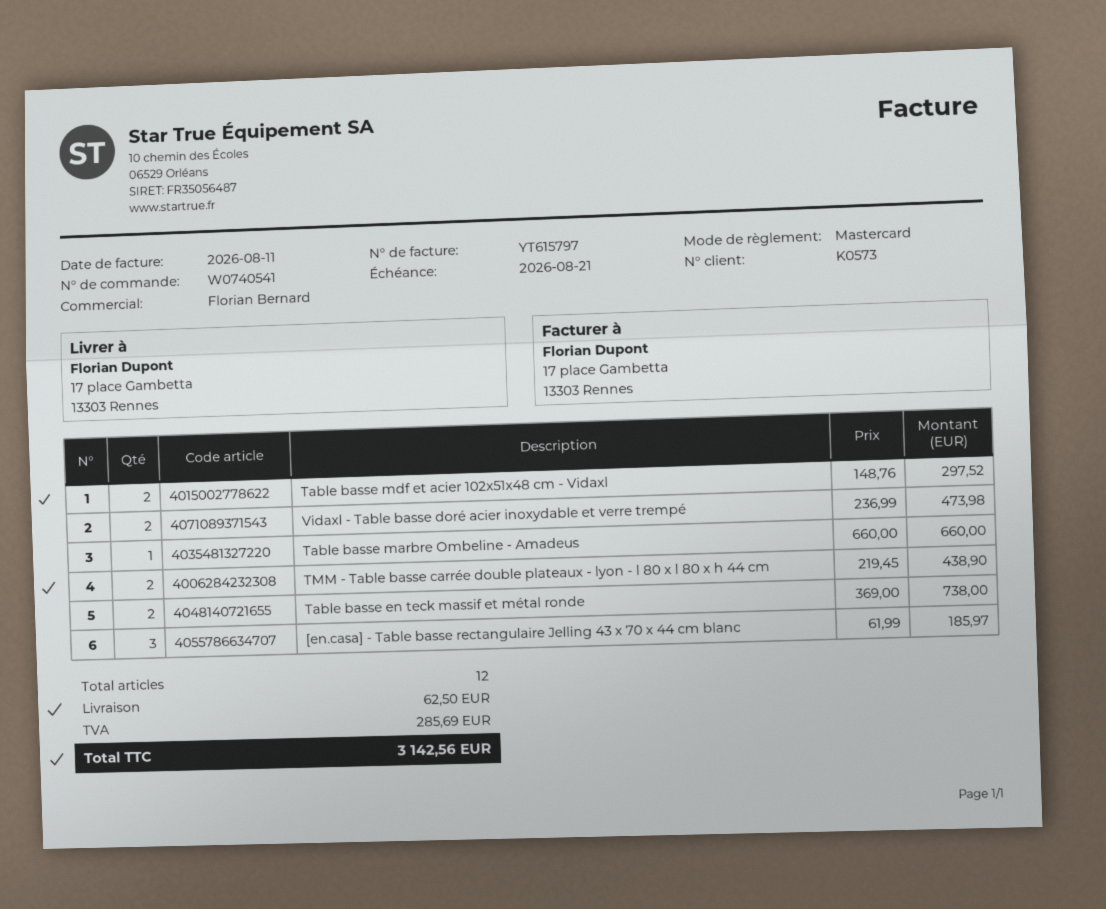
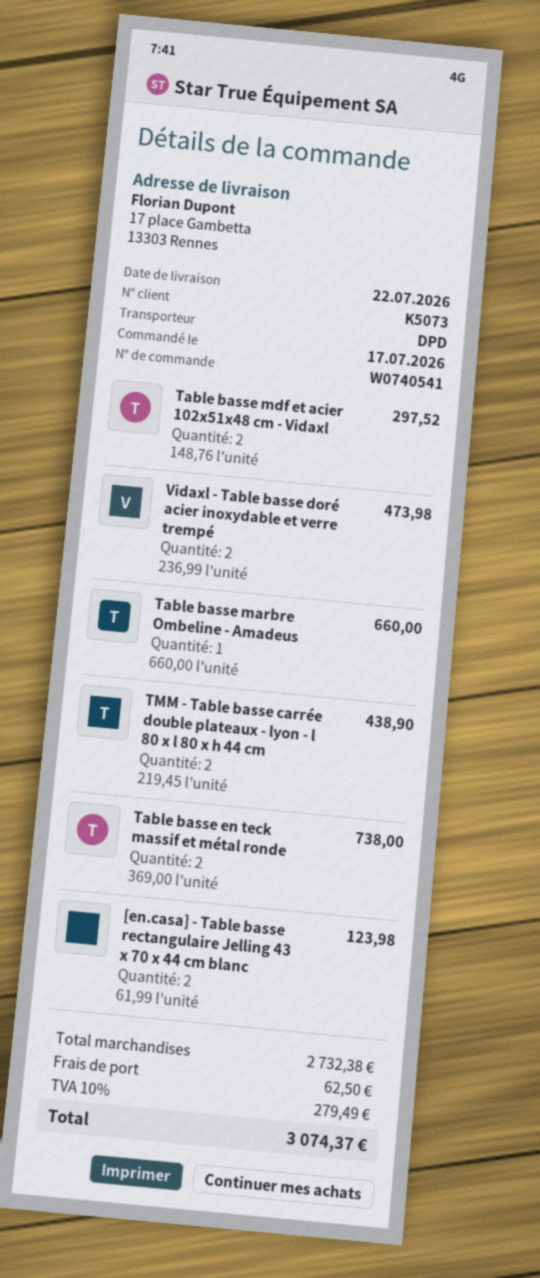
customer number: K0573 -> K5073
[en.casa] - Table basse rectangulaire Jelling 43 x 70 x 44 cm blanc: 3 x 61.99 = 185.97 -> 2 x 61.99 = 123.98
tax: 285.69 -> 279.49
total: 3142.56 -> 3074.37

